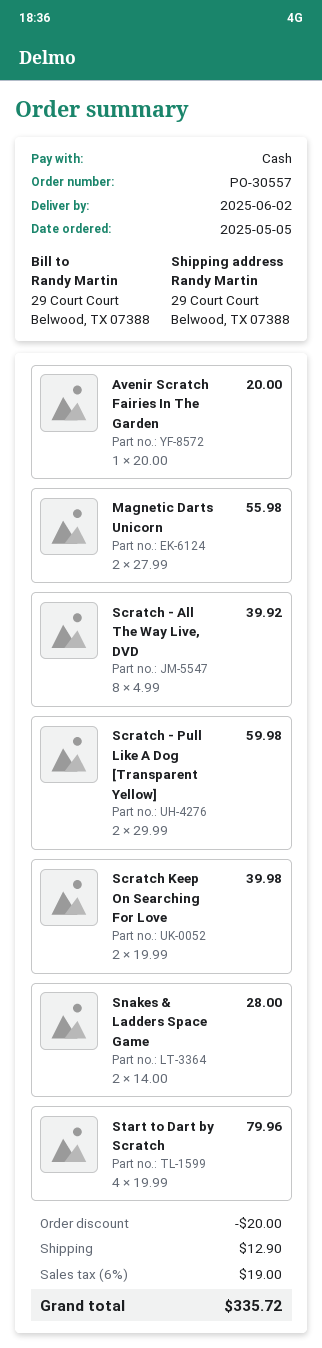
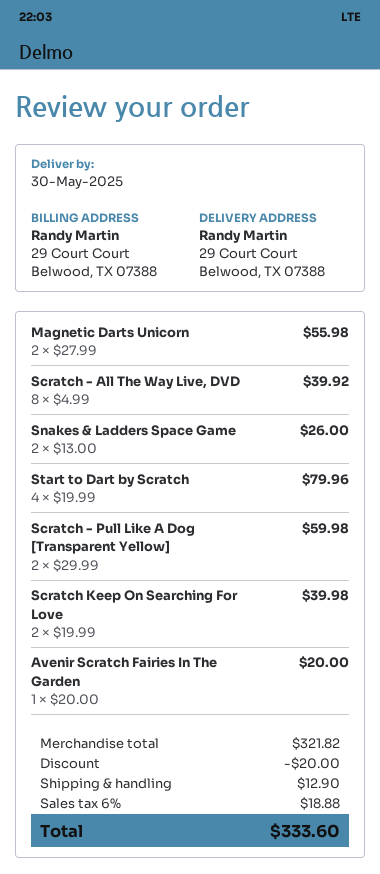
delivery date: 2025-06-02 -> 2025-05-30
Snakes & Ladders Space Game: 2 x 14.00 = 28.00 -> 2 x 13.00 = 26.00
tax: 6% = 19.00 -> 6% = 18.88
total: 335.72 -> 333.60

